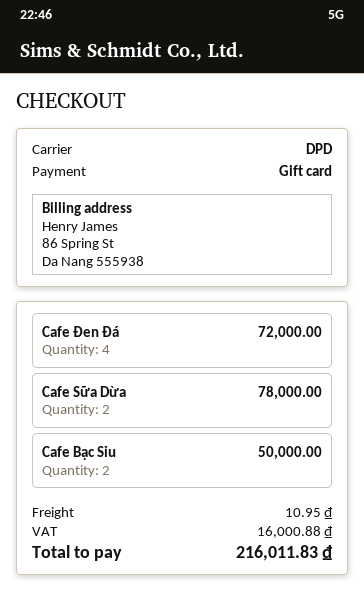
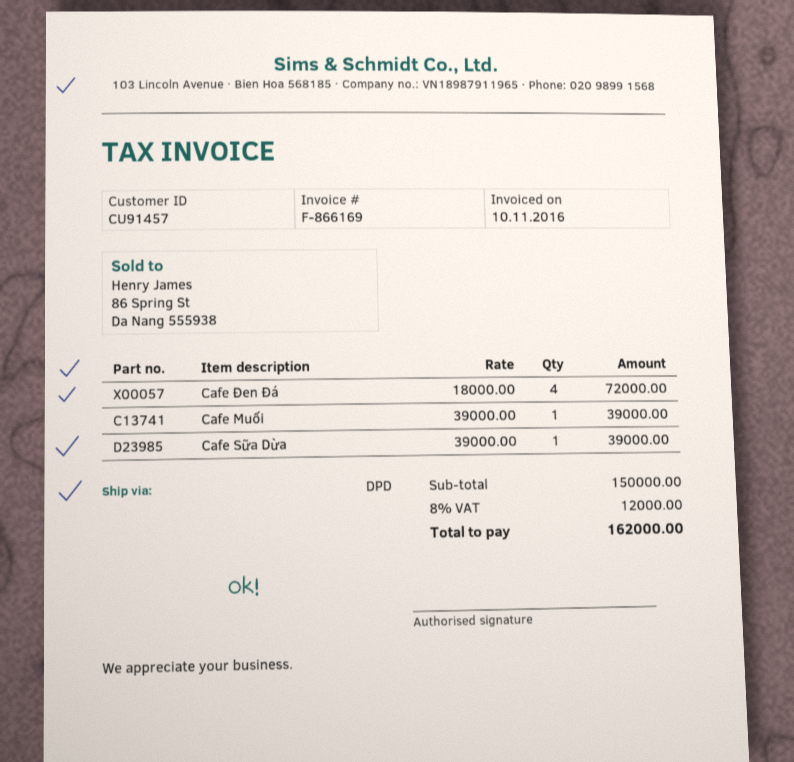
Cafe Sữa Dừa: 2 for 78000.00 -> 1 for 39000.00
Cafe Bạc Sỉu: 2 for 50000.00 -> none
Cafe Muối: none -> 1 for 39000.00
shipping: 10.95 -> none
tax: 16000.88 -> 12000.00
total: 216011.83 -> 162000.00

